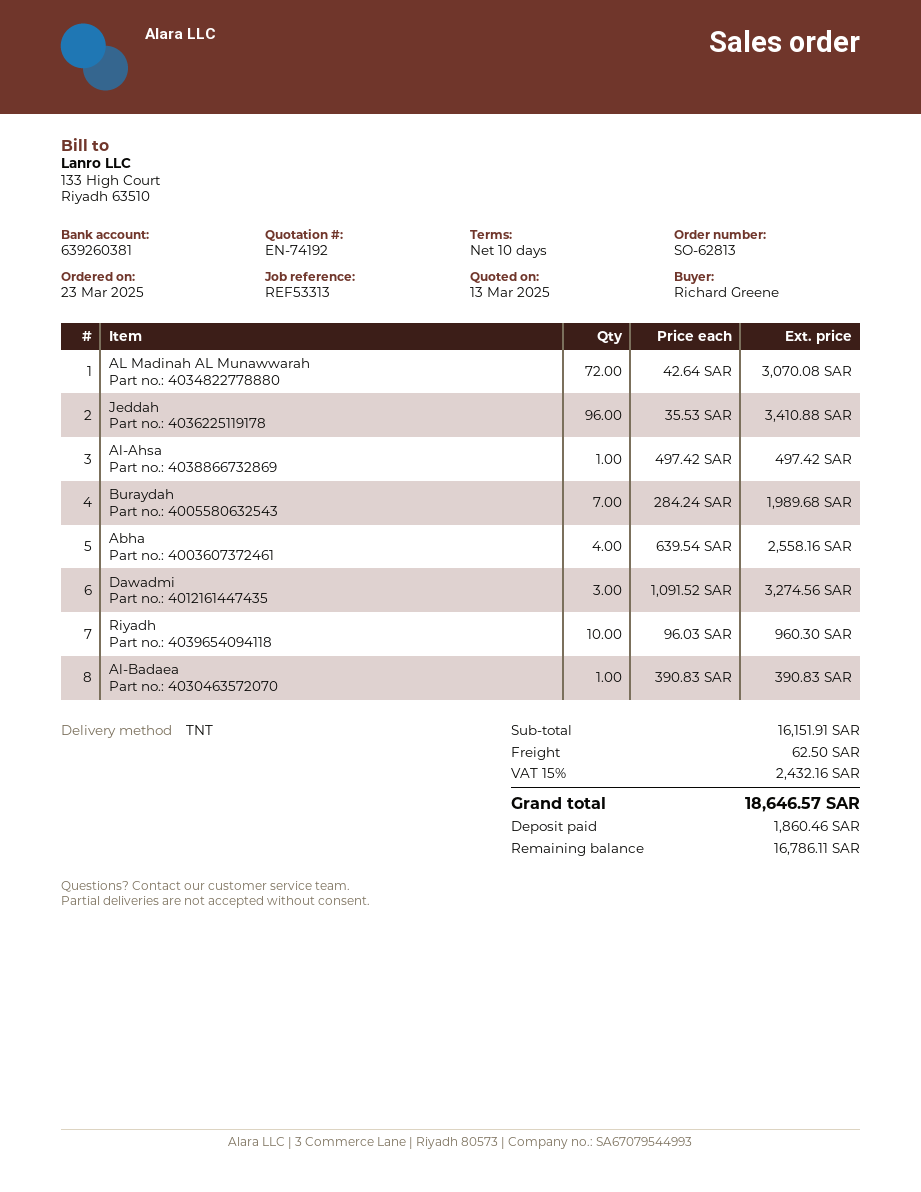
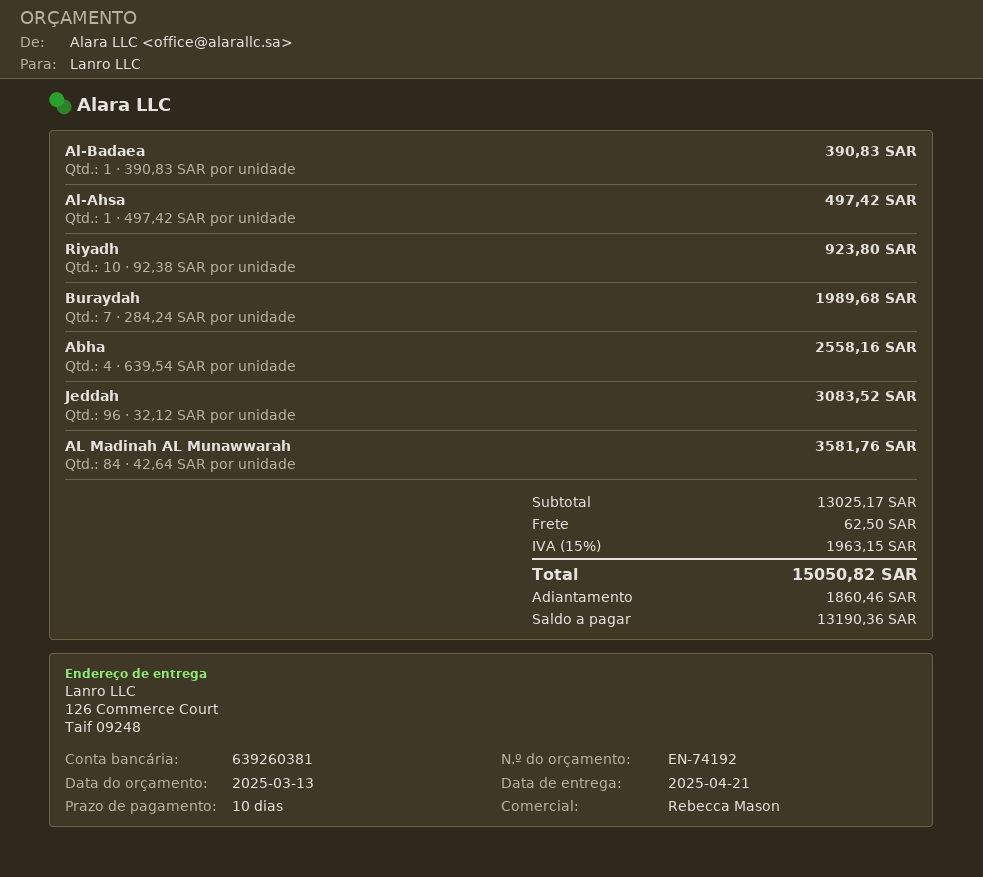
AL Madinah AL Munawwarah: 72 x 42.64 = 3070.08 -> 84 x 42.64 = 3581.76
Jeddah: 96 x 35.53 = 3410.88 -> 96 x 32.12 = 3083.52
Dawadmi: 3 x 1091.52 = 3274.56 -> none
Riyadh: 10 x 96.03 = 960.30 -> 10 x 92.38 = 923.80
subtotal: 16151.91 -> 13025.17
tax: 15% = 2432.16 -> 15% = 1963.15
total: 18646.57 -> 15050.82
balance: 16786.11 -> 13190.36

